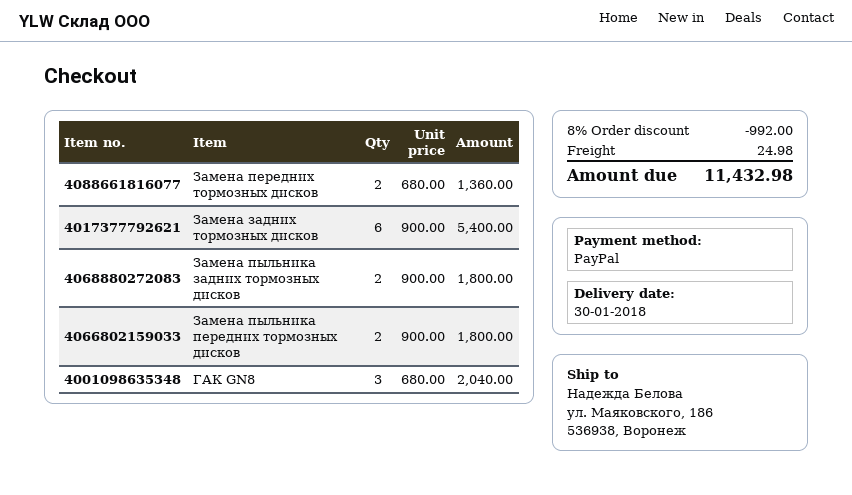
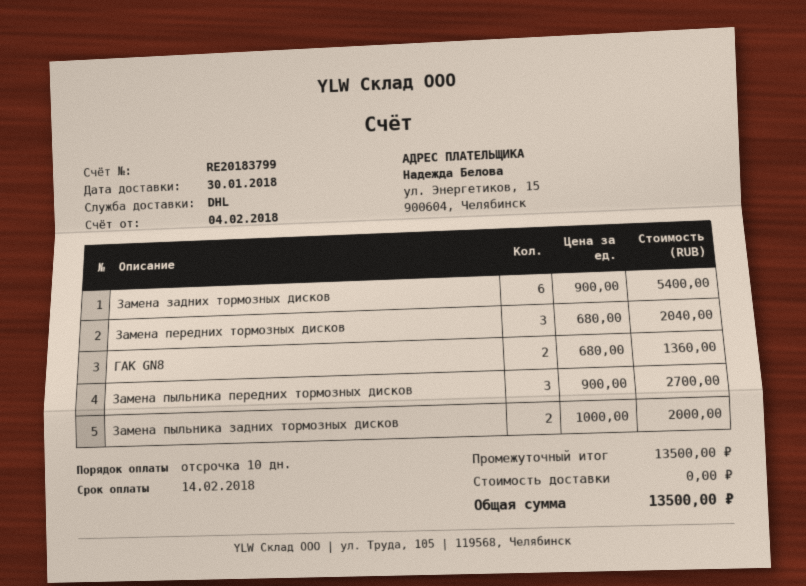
Замена передних тормозных дисков: 2 x 680.00 = 1360.00 -> 3 x 680.00 = 2040.00
Замена пыльника задних тормозных дисков: 2 x 900.00 = 1800.00 -> 2 x 1000.00 = 2000.00
Замена пыльника передних тормозных дисков: 2 x 900.00 = 1800.00 -> 3 x 900.00 = 2700.00
ГАК GN8: 3 x 680.00 = 2040.00 -> 2 x 680.00 = 1360.00
discount: 8% = 992.00 -> none
shipping: 24.98 -> 0.00
total: 11432.98 -> 13500.00

